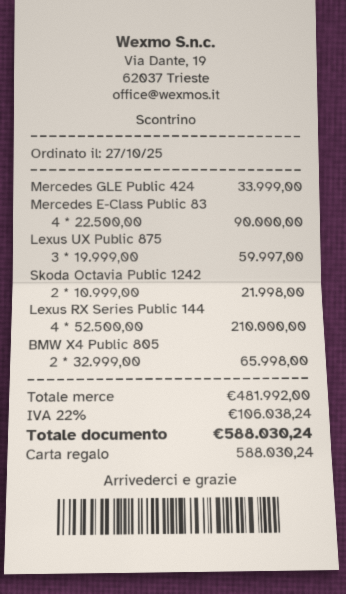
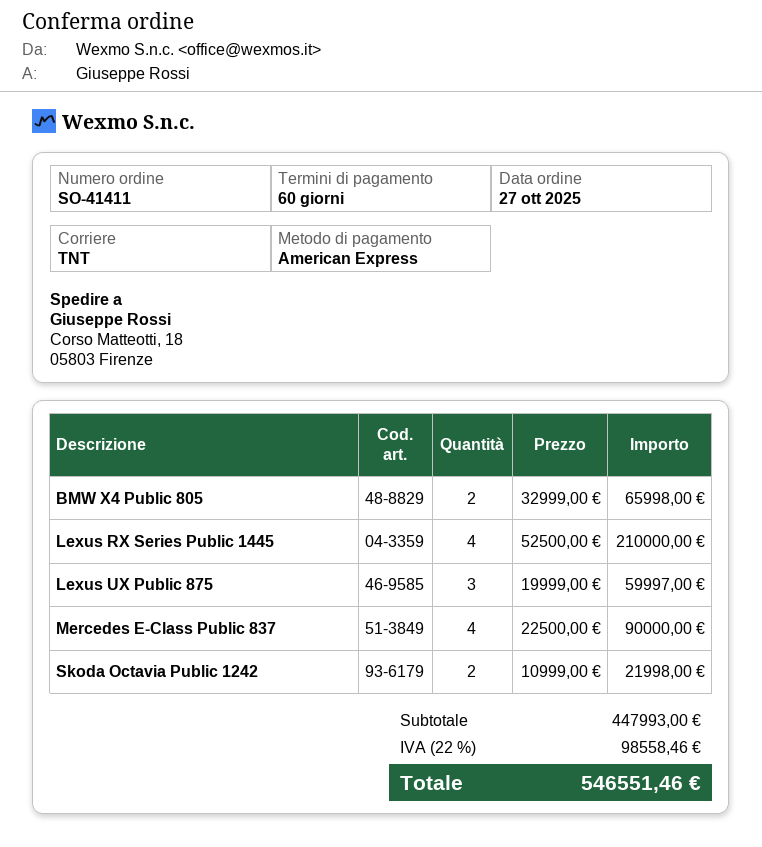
payment method: gift card -> American Express
Mercedes GLE Public 424: 1 x 33999.00 = 33999.00 -> none
subtotal: 481992.00 -> 447993.00
tax: 22% = 106038.24 -> 22% = 98558.46
total: 588030.24 -> 546551.46

